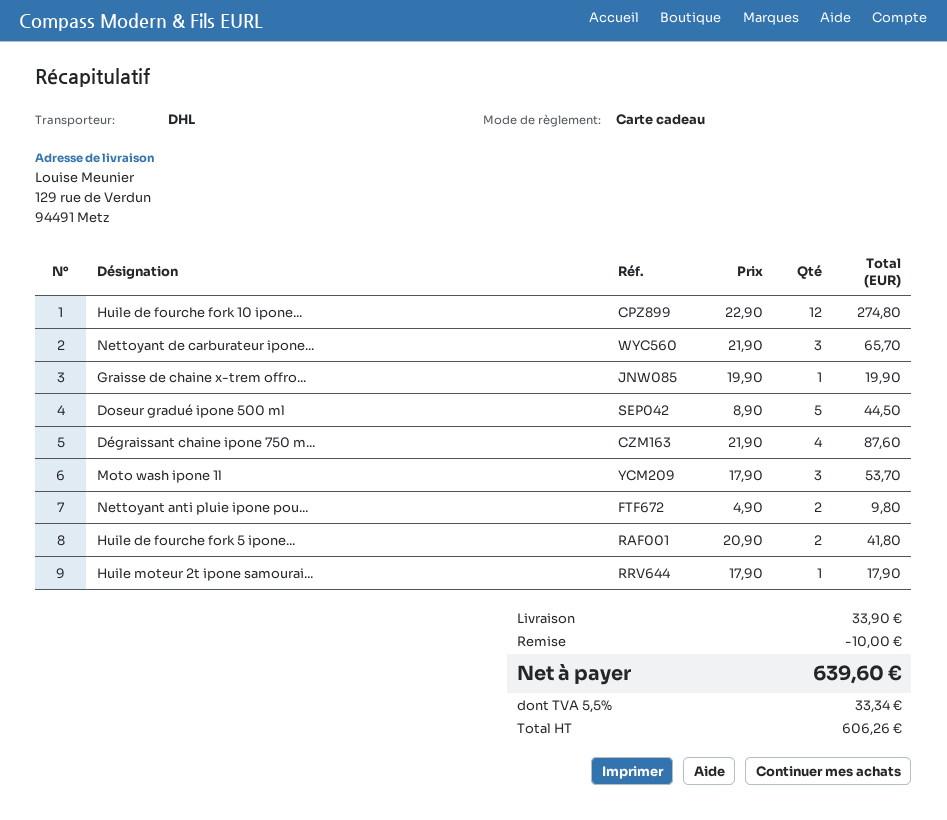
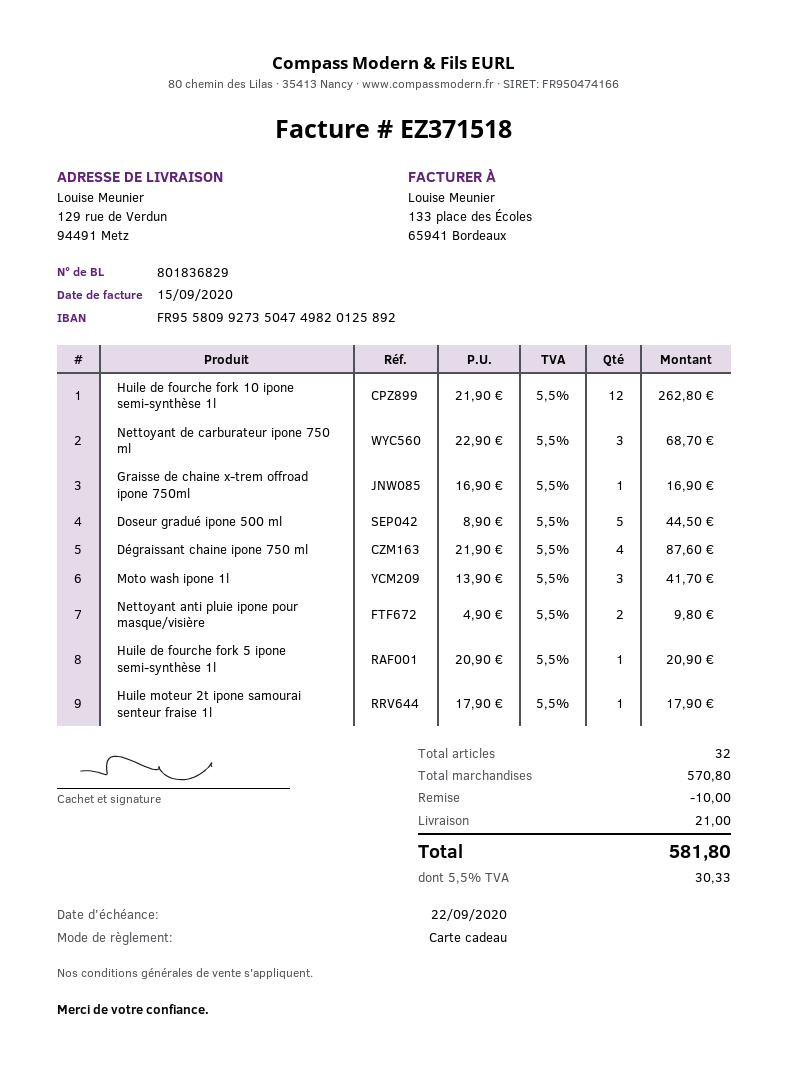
Huile de fourche fork 10 ipone...: 12 x 22.90 = 274.80 -> 12 x 21.90 = 262.80
Nettoyant de carburateur ipone...: 3 x 21.90 = 65.70 -> 3 x 22.90 = 68.70
Graisse de chaine x-trem offro...: 1 x 19.90 = 19.90 -> 1 x 16.90 = 16.90
Moto wash ipone 1l: 3 x 17.90 = 53.70 -> 3 x 13.90 = 41.70
Huile de fourche fork 5 ipone...: 2 x 20.90 = 41.80 -> 1 x 20.90 = 20.90
shipping: 33.90 -> 21.00
tax: 5.5% = 33.34 -> 5.5% = 30.33
total: 639.60 -> 581.80

